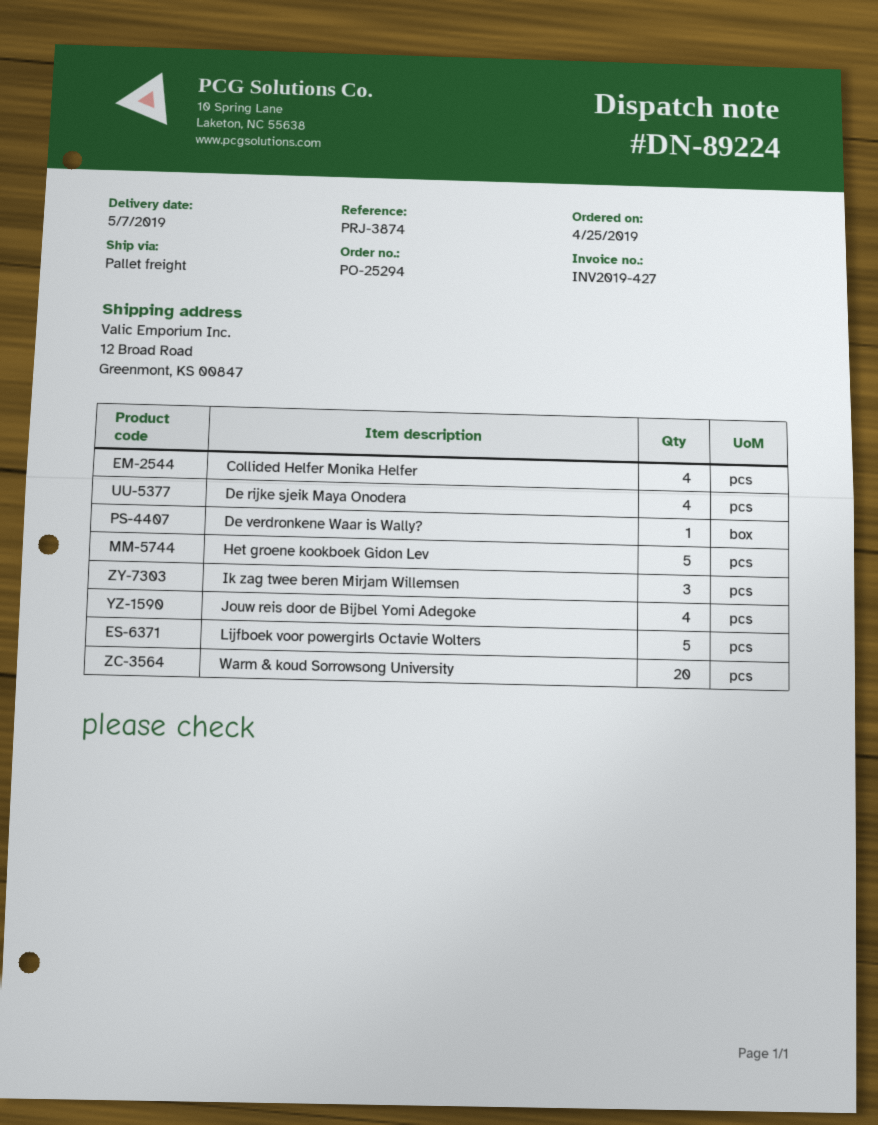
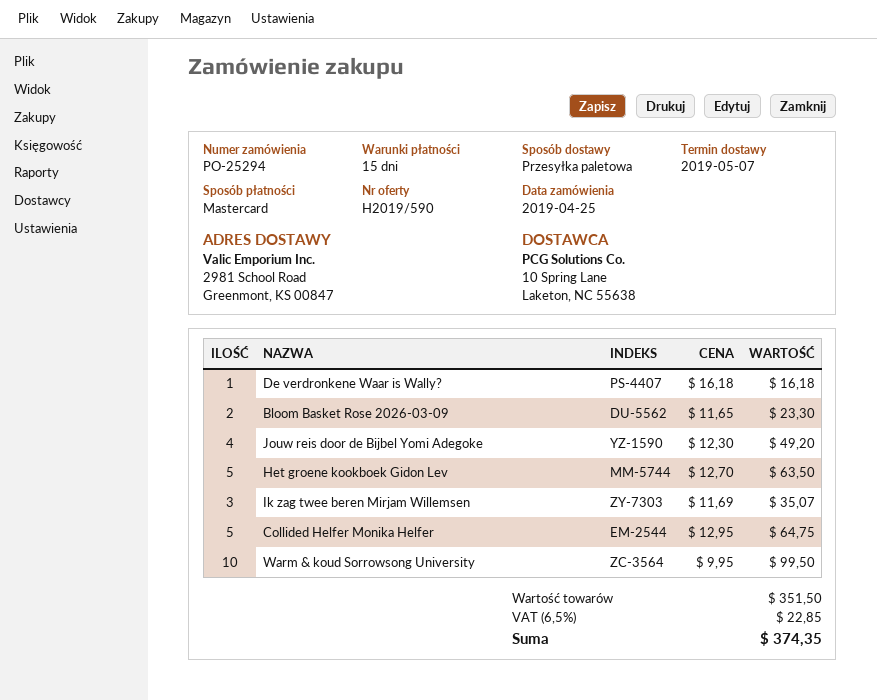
ship to: 12 Broad Road, Greenmont, KS 00847 -> 2981 School Road, Greenmont, KS 00847
Collided Helfer Monika Helfer: 4 -> 5
De rijke sjeik Maya Onodera: 4 -> none
Lijfboek voor powergirls Octavie Wolters: 5 -> none
Warm & koud Sorrowsong University: 20 -> 10
Bloom Basket Rose 2026-03-09: none -> 2

